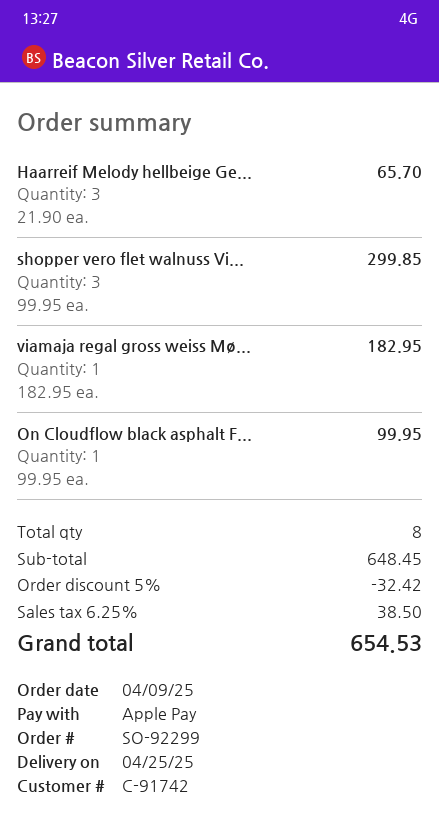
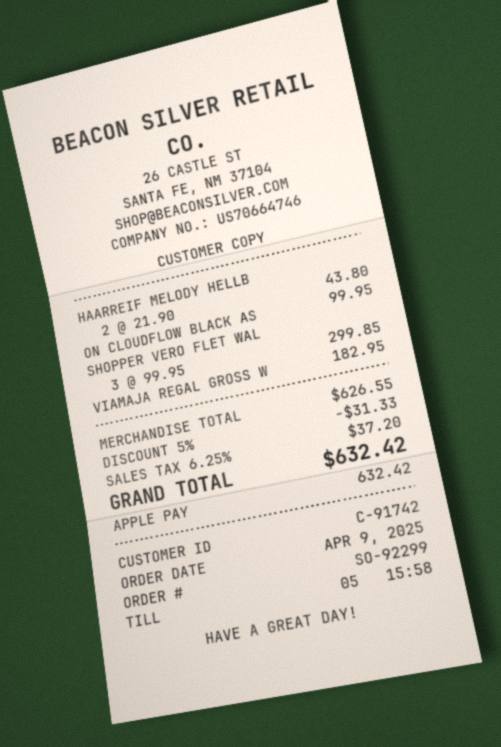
Haarreif Melody hellbeige Ge...: 3 x 21.90 = 65.70 -> 2 x 21.90 = 43.80
subtotal: 648.45 -> 626.55
discount: 5% = 32.42 -> 5% = 31.33
tax: 6.25% = 38.50 -> 6.25% = 37.20
total: 654.53 -> 632.42

